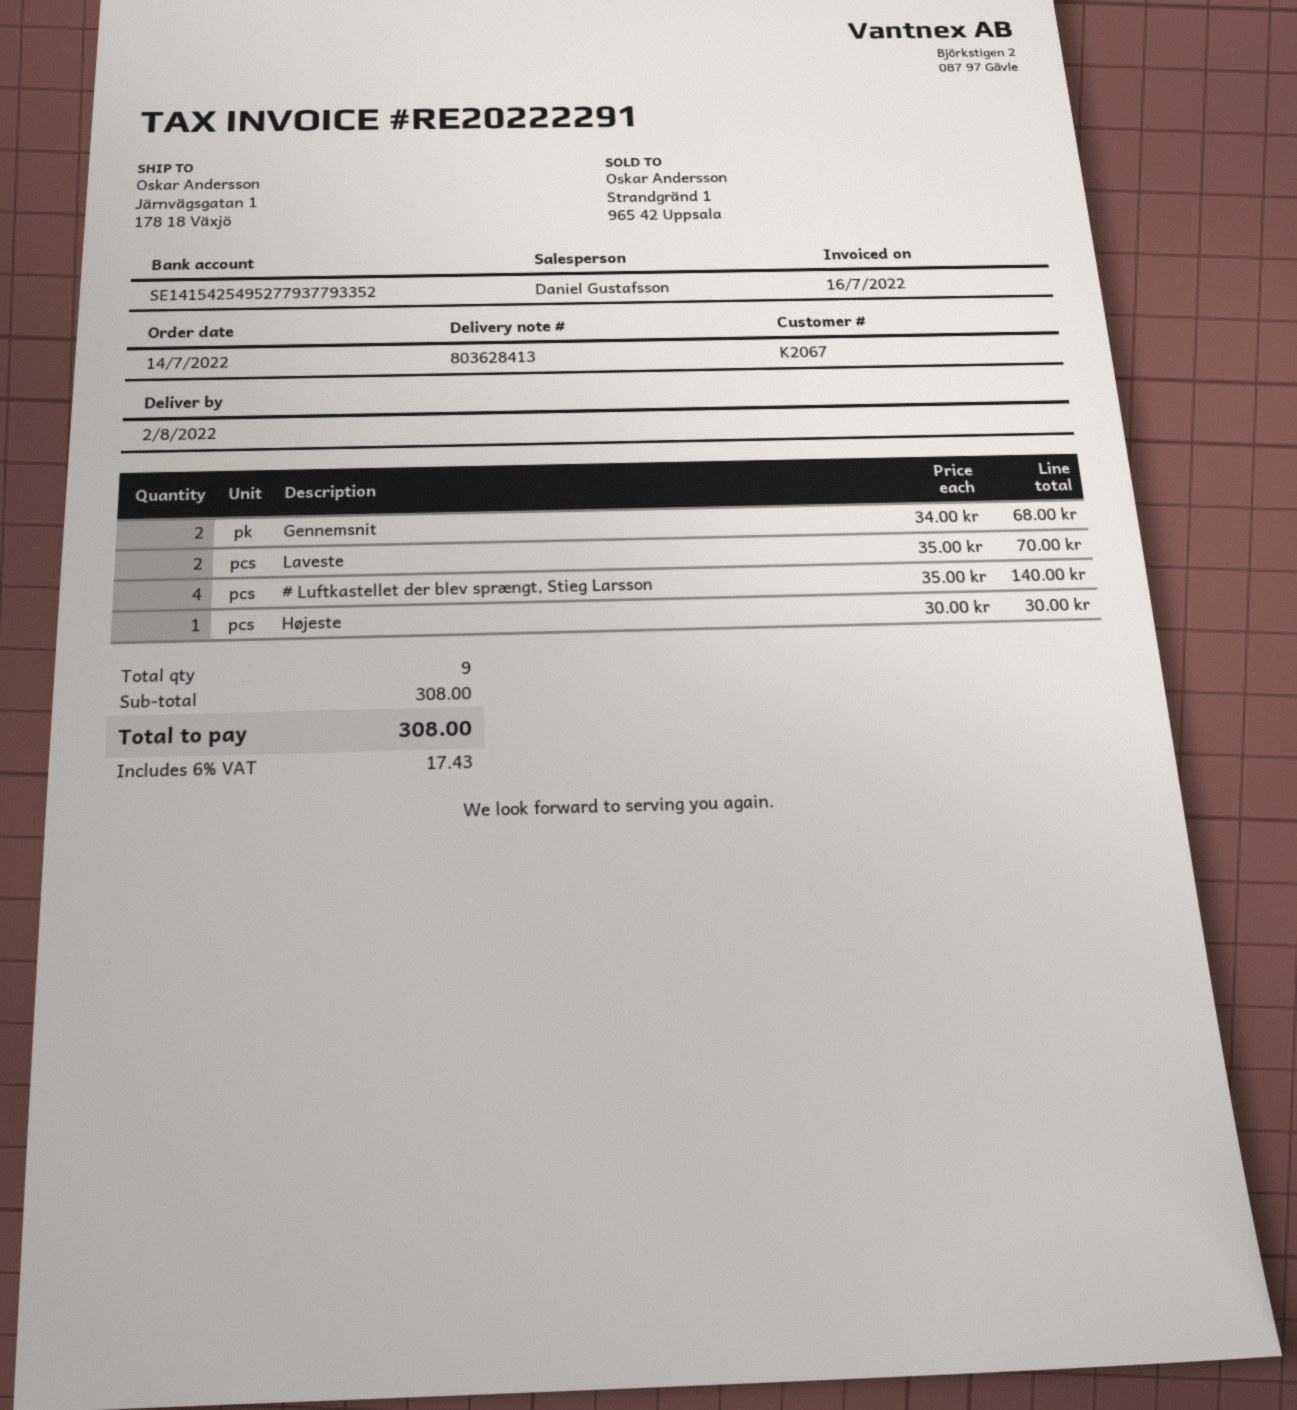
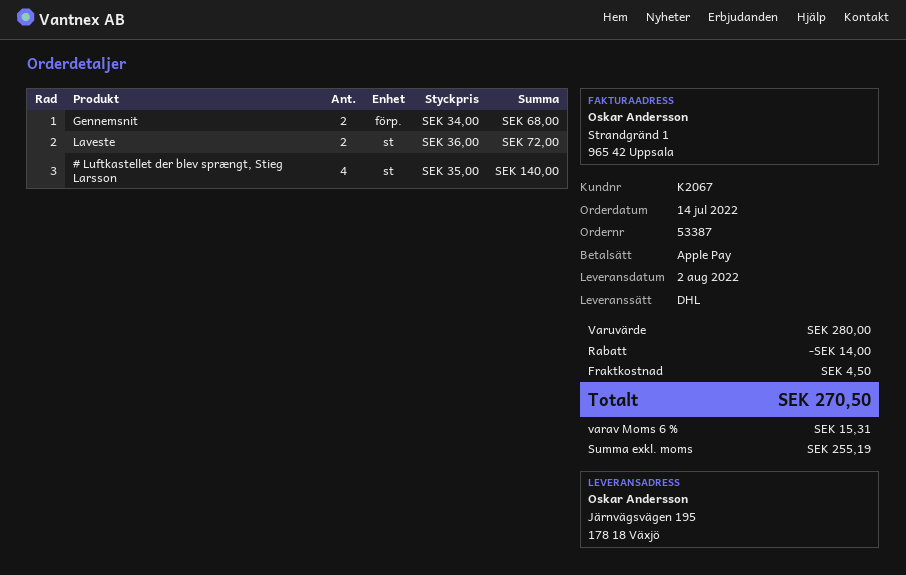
ship to: Järnvägsgatan 1, 178 18 Växjö -> Järnvägsvägen 195, 178 18 Växjö
Laveste: 2 x 35.00 = 70.00 -> 2 x 36.00 = 72.00
Højeste: 1 x 30.00 = 30.00 -> none
subtotal: 308.00 -> 280.00
discount: none -> 14.00
shipping: none -> 4.50
tax: 6% = 17.43 -> 6% = 15.31
total: 308.00 -> 270.50

